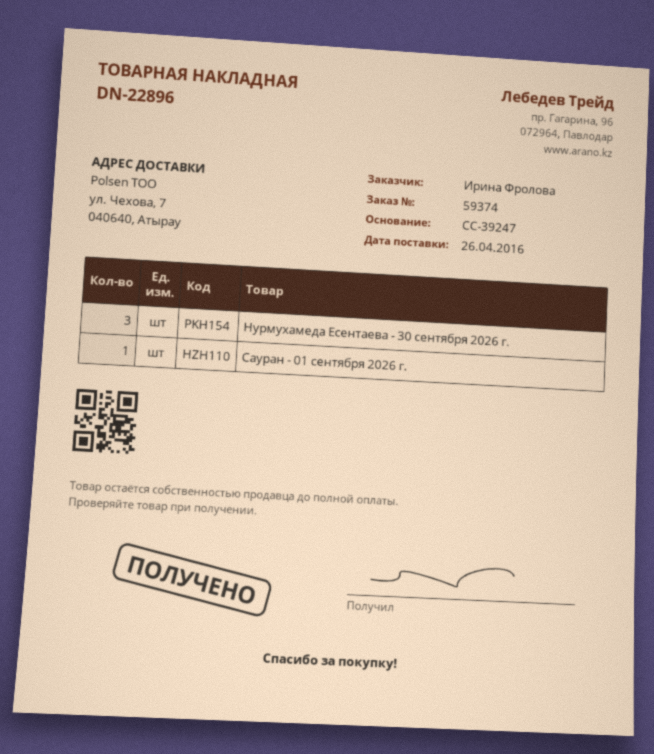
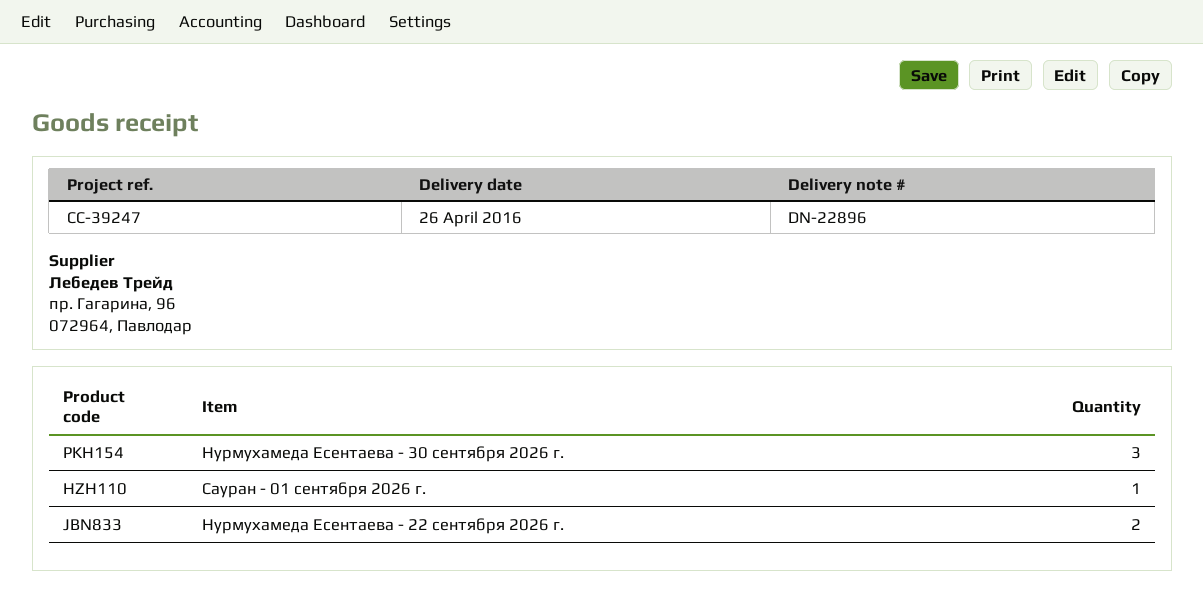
Нурмухамеда Есентаева - 22 сентября 2026 г.: none -> 2

